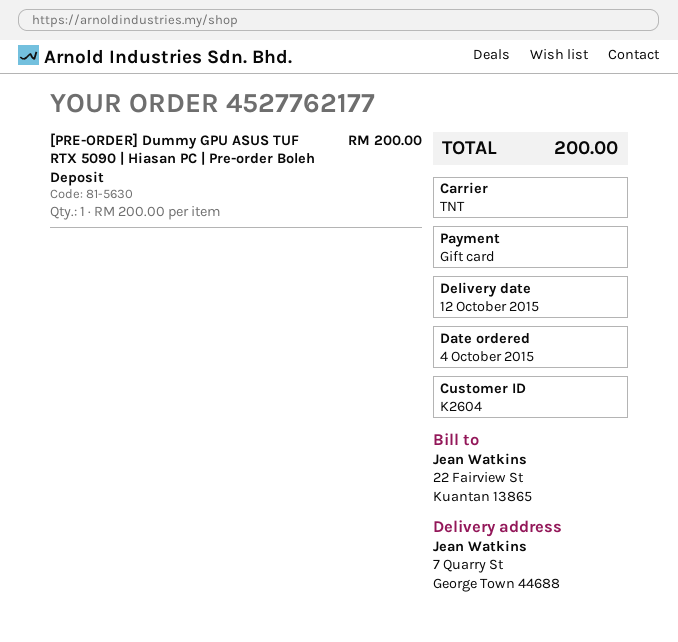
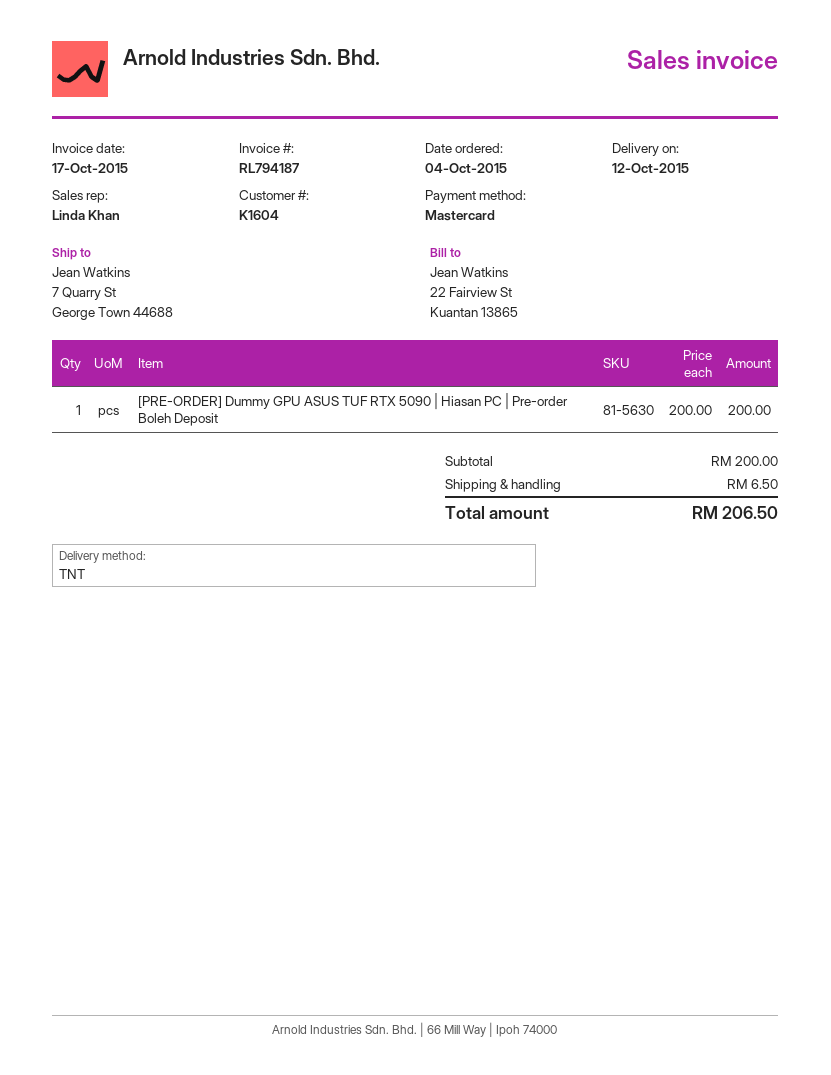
customer number: K2604 -> K1604
payment method: gift card -> Mastercard
shipping: none -> 6.50
total: 200.00 -> 206.50

